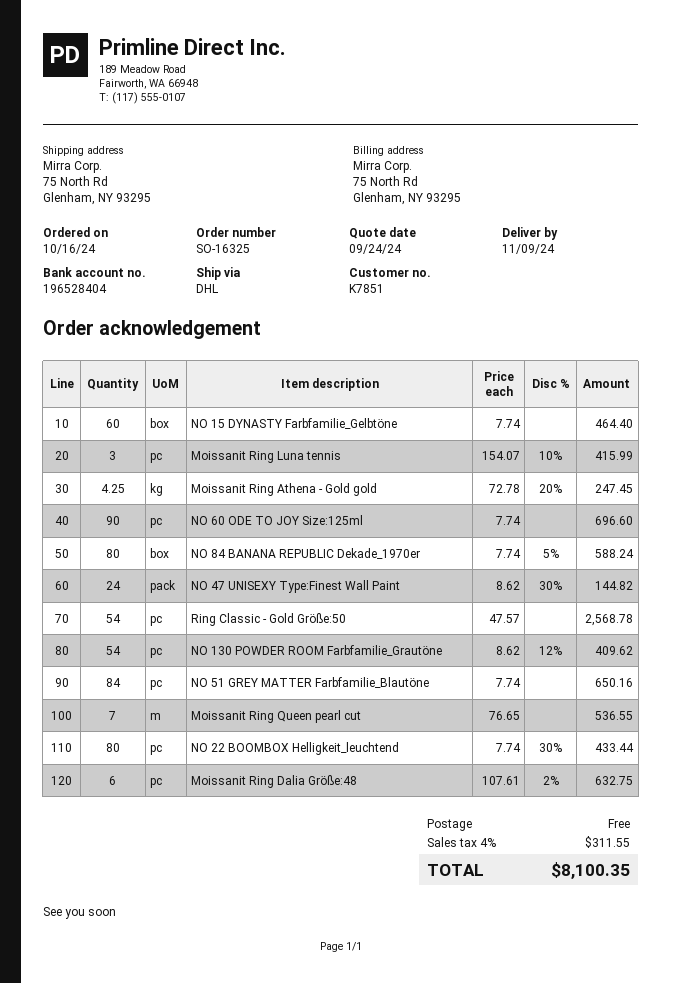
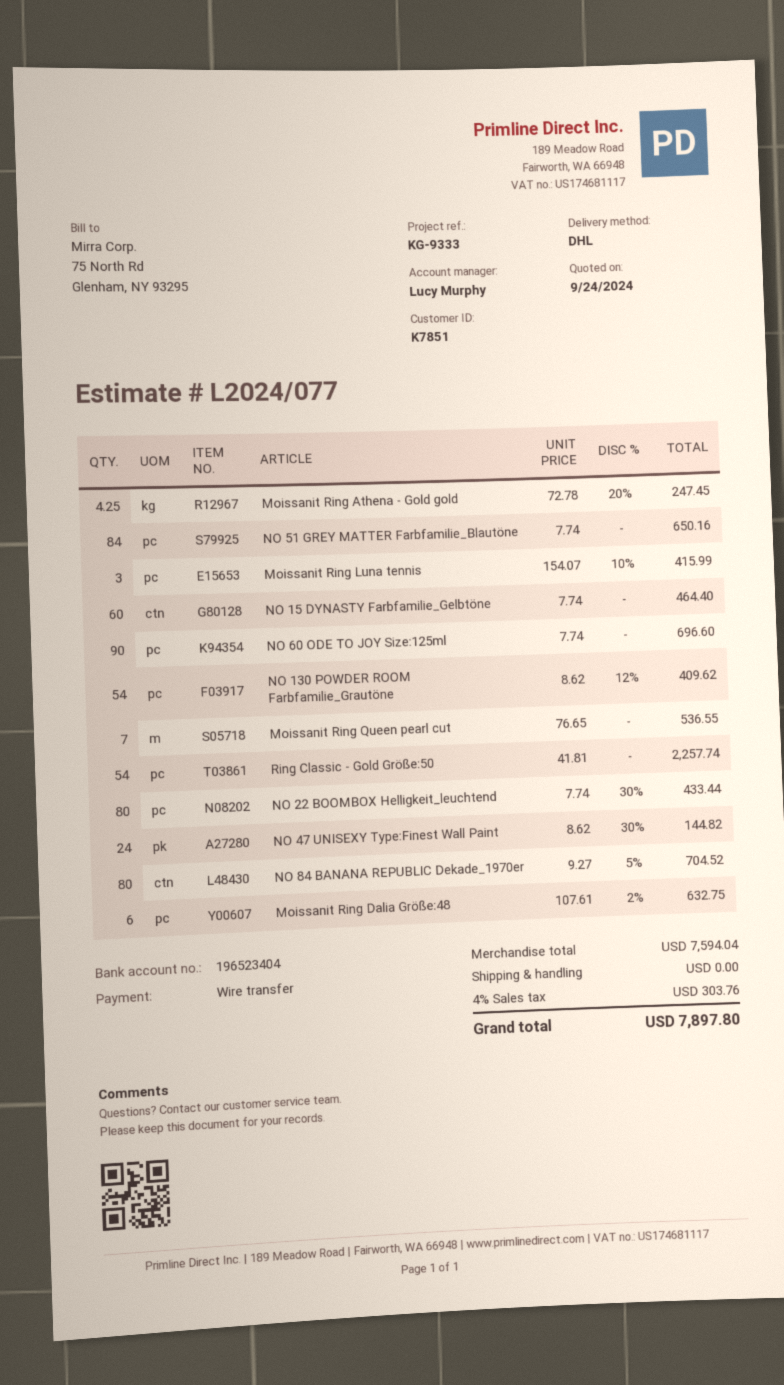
bank account: 196528404 -> 196523404
NO 84 BANANA REPUBLIC Dekade_1970er: 80 x 7.74 - 5% = 588.24 -> 80 x 9.27 - 5% = 704.52
Ring Classic - Gold Größe:50: 54 x 47.57 = 2568.78 -> 54 x 41.81 = 2257.74
tax: 4% = 311.55 -> 4% = 303.76
total: 8100.35 -> 7897.80

